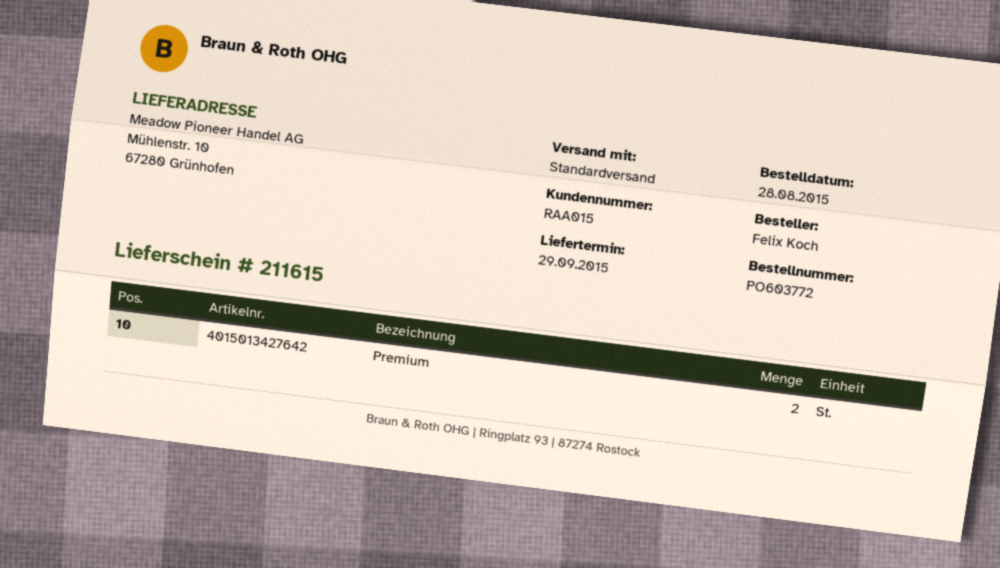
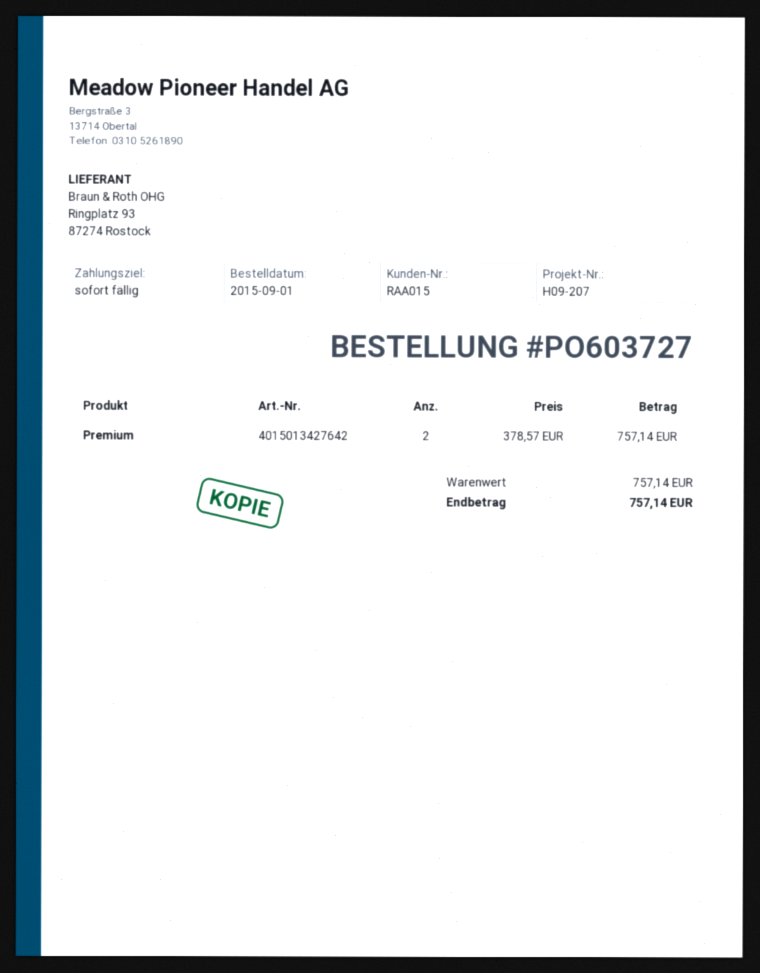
order number: PO603772 -> PO603727
order date: 2015-08-28 -> 2015-09-01

